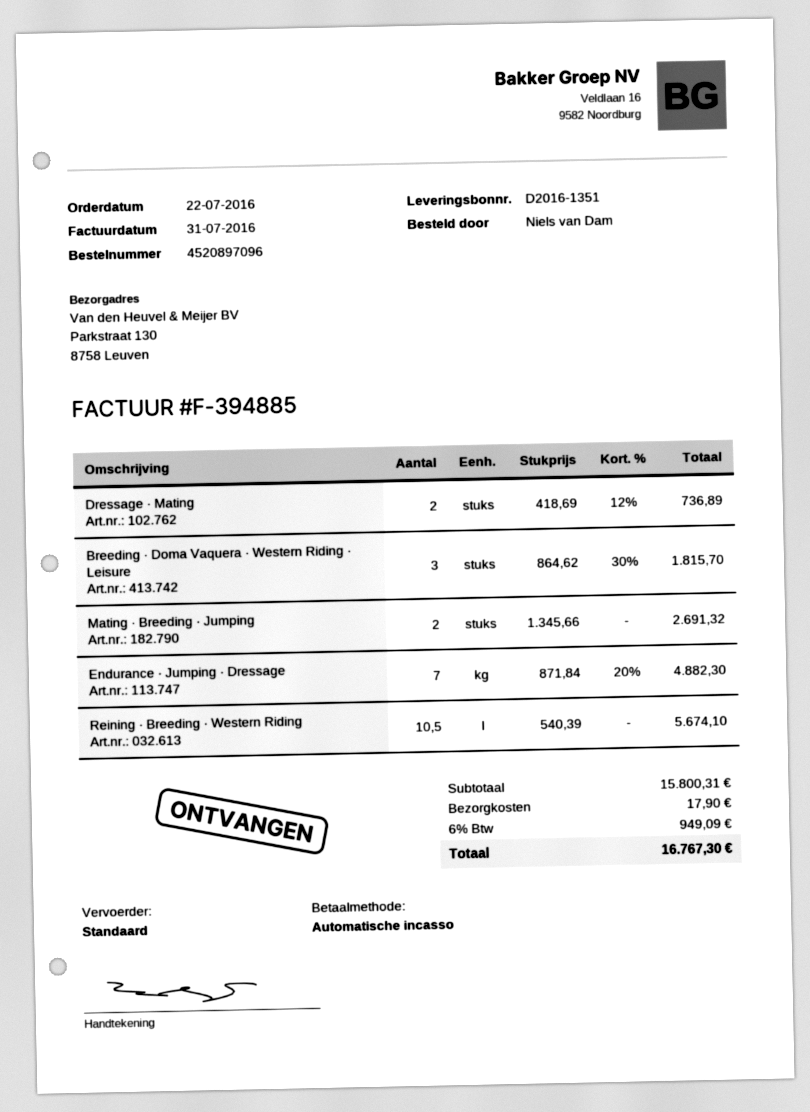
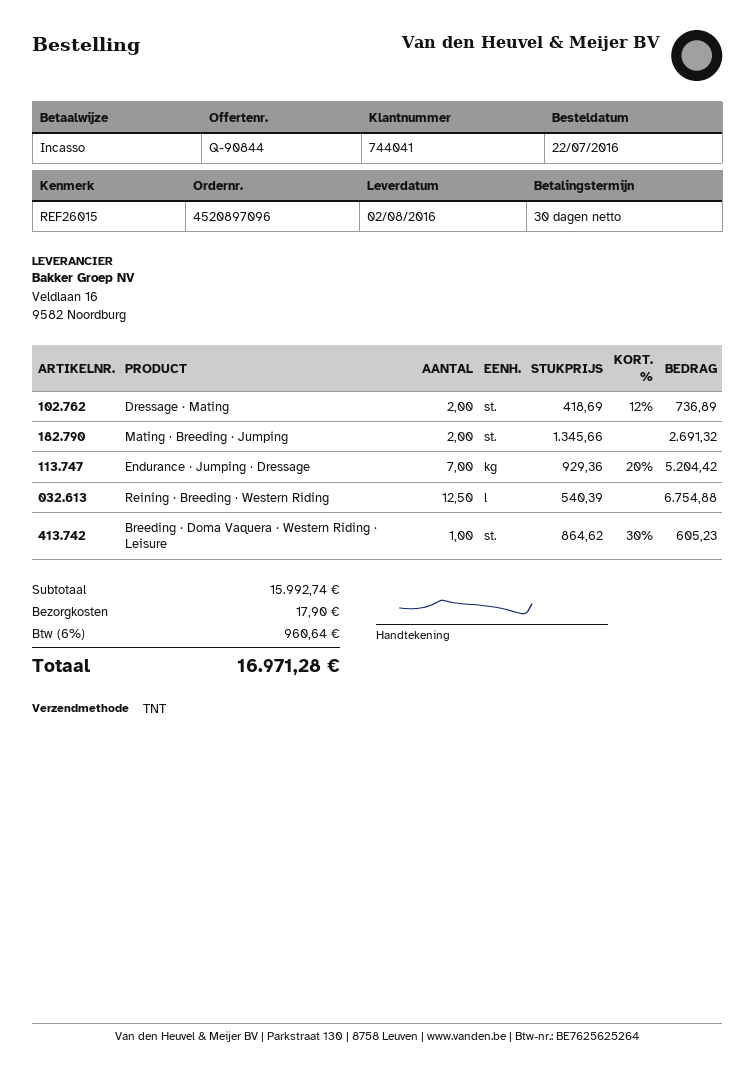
shipping method: standard -> TNT
Breeding · Doma Vaquera · Western Riding · Leisure: 3 x 864.62 - 30% = 1815.70 -> 1 x 864.62 - 30% = 605.23
Endurance · Jumping · Dressage: 7 x 871.84 - 20% = 4882.30 -> 7 x 929.36 - 20% = 5204.42
Reining · Breeding · Western Riding: 10.5 x 540.39 = 5674.10 -> 12.5 x 540.39 = 6754.88
subtotal: 15800.31 -> 15992.74
tax: 6% = 949.09 -> 6% = 960.64
total: 16767.30 -> 16971.28

